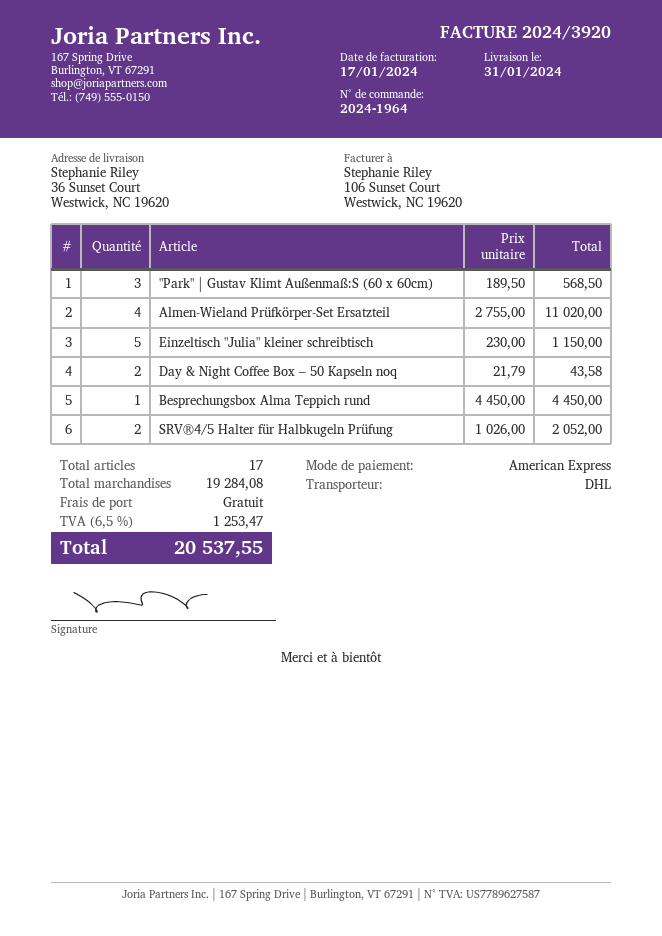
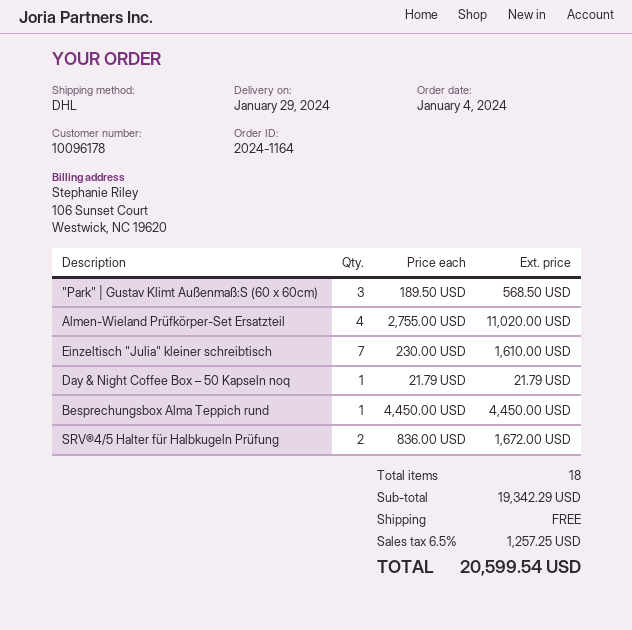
order number: 2024-1964 -> 2024-1164
delivery date: 2024-01-31 -> 2024-01-29
Einzeltisch "Julia" kleiner schreibtisch: 5 x 230.00 = 1150.00 -> 7 x 230.00 = 1610.00
Day & Night Coffee Box – 50 Kapseln noq: 2 x 21.79 = 43.58 -> 1 x 21.79 = 21.79
SRV®4/5 Halter für Halbkugeln Prüfung: 2 x 1026.00 = 2052.00 -> 2 x 836.00 = 1672.00
total quantity: 17 -> 18
subtotal: 19284.08 -> 19342.29
tax: 6.5% = 1253.47 -> 6.5% = 1257.25
total: 20537.55 -> 20599.54

